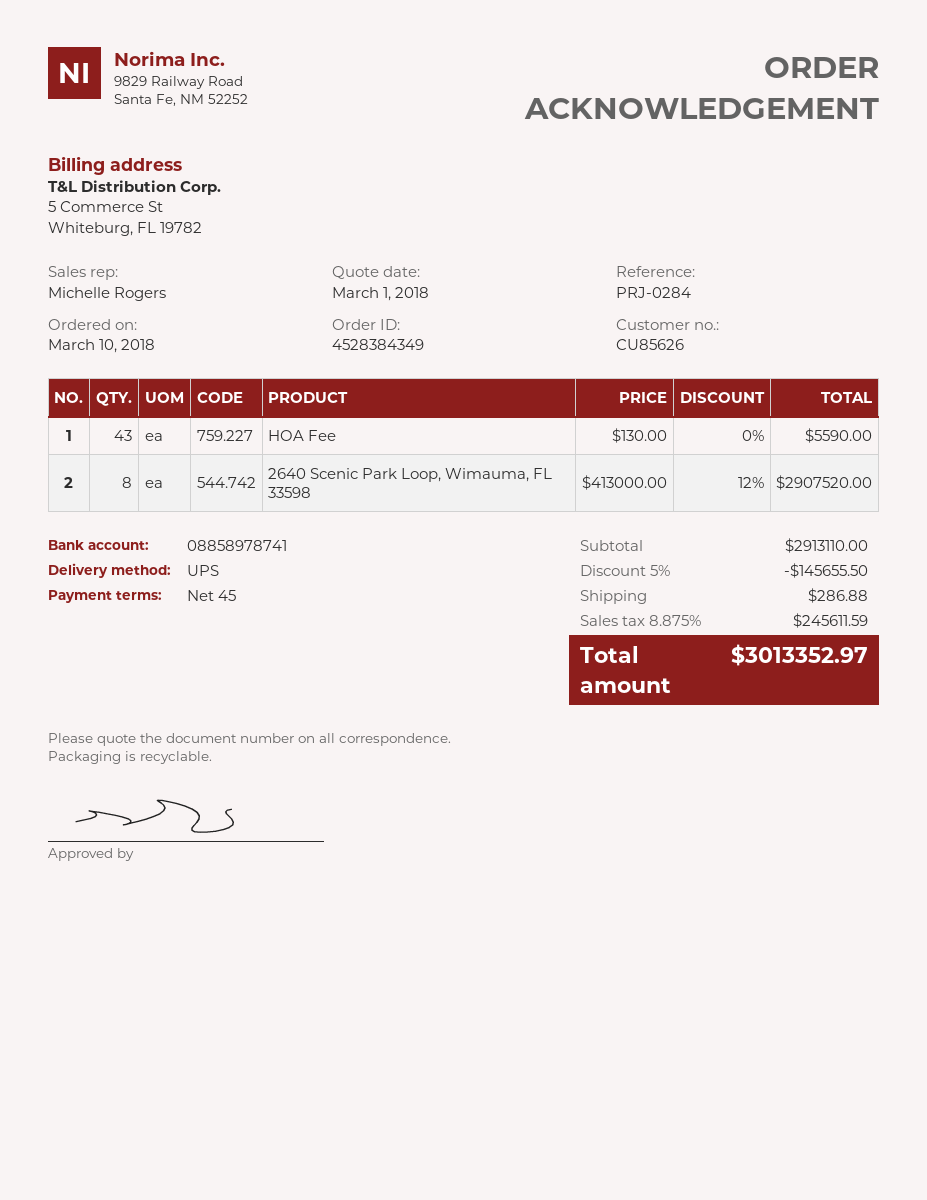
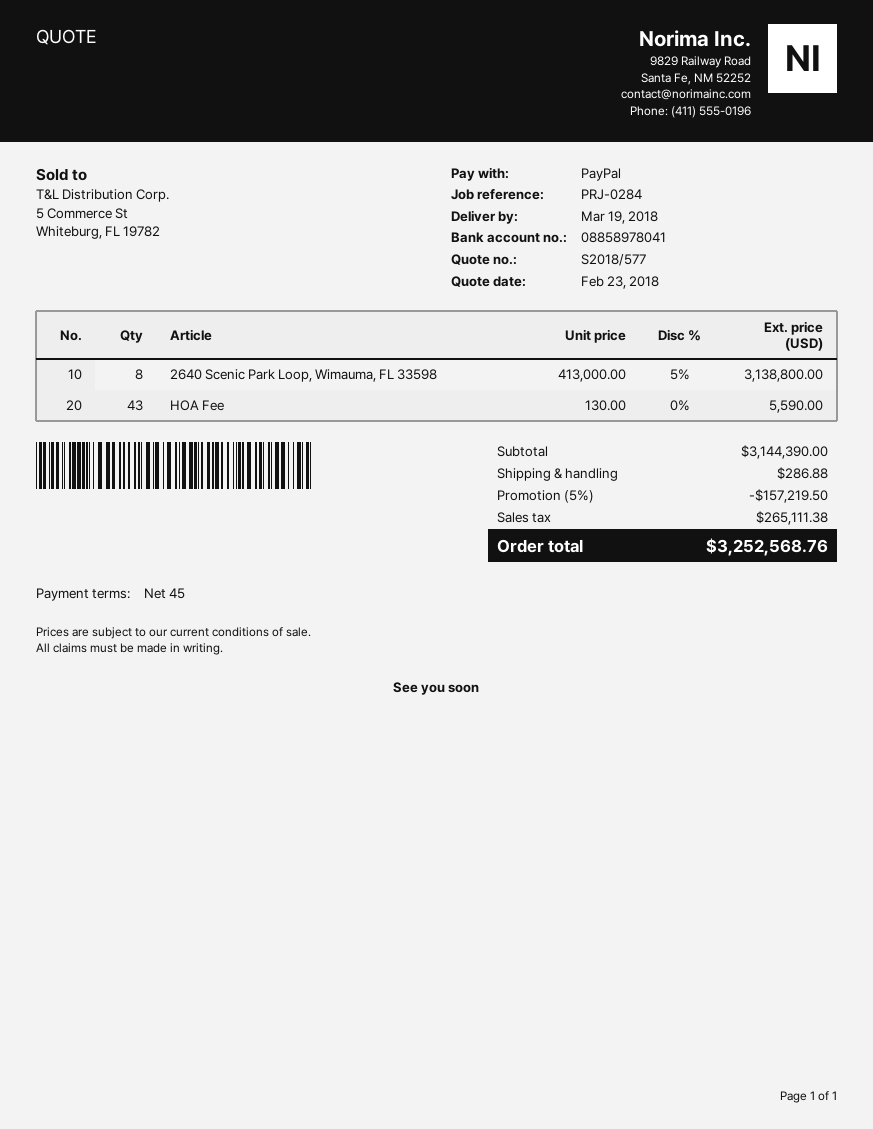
quote date: 2018-03-01 -> 2018-02-23
bank account: 08858978741 -> 08858978041
2640 Scenic Park Loop, Wimauma, FL 33598: 8 x 413000.00 - 12% = 2907520.00 -> 8 x 413000.00 - 5% = 3138800.00
subtotal: 2913110.00 -> 3144390.00
discount: 5% = 145655.50 -> 5% = 157219.50
tax: 245611.59 -> 265111.38
total: 3013352.97 -> 3252568.76

